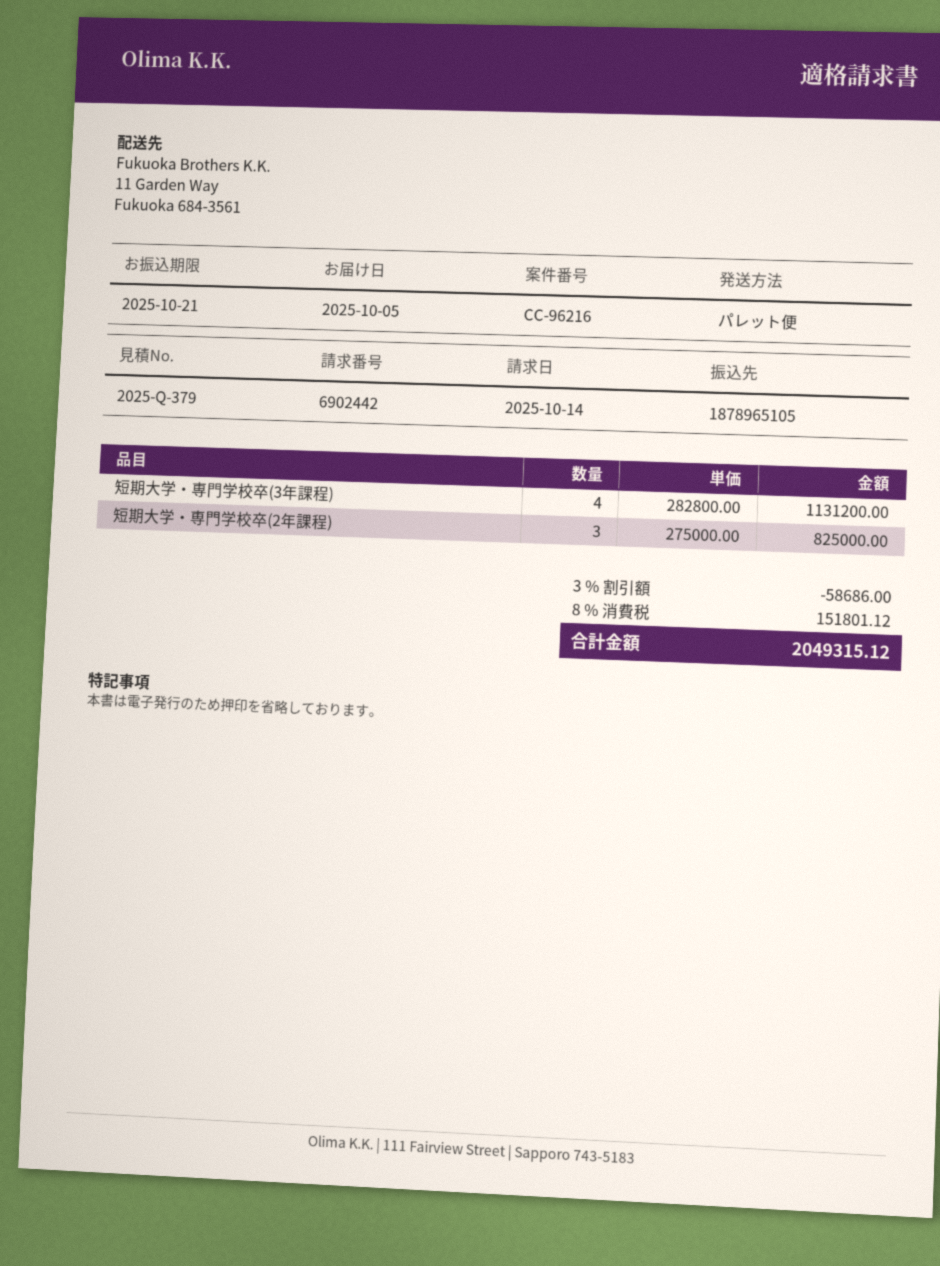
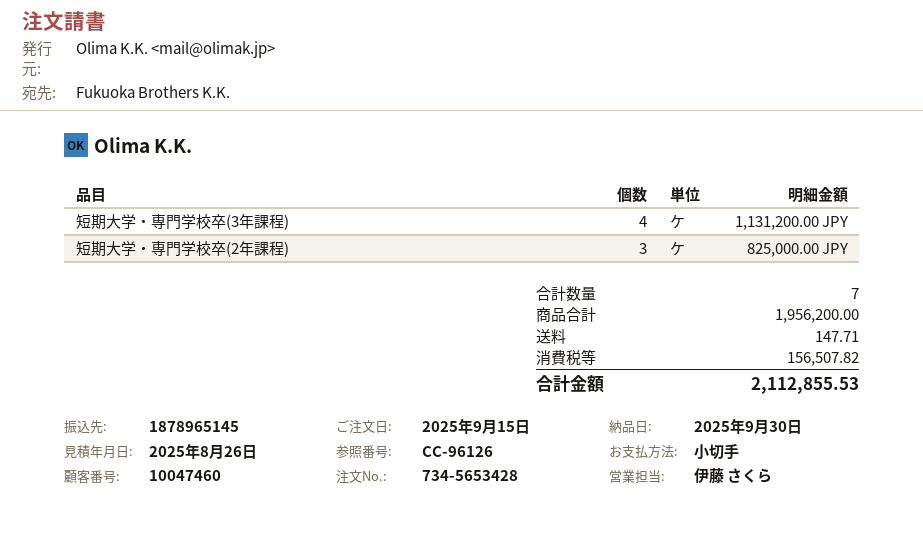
delivery date: 2025-10-05 -> 2025-09-30
reference: CC-96216 -> CC-96126
bank account: 1878965105 -> 1878965145
discount: 3% = 58686.00 -> none
shipping: none -> 147.71
tax: 151801.12 -> 156507.82
total: 2049315.12 -> 2112855.53

